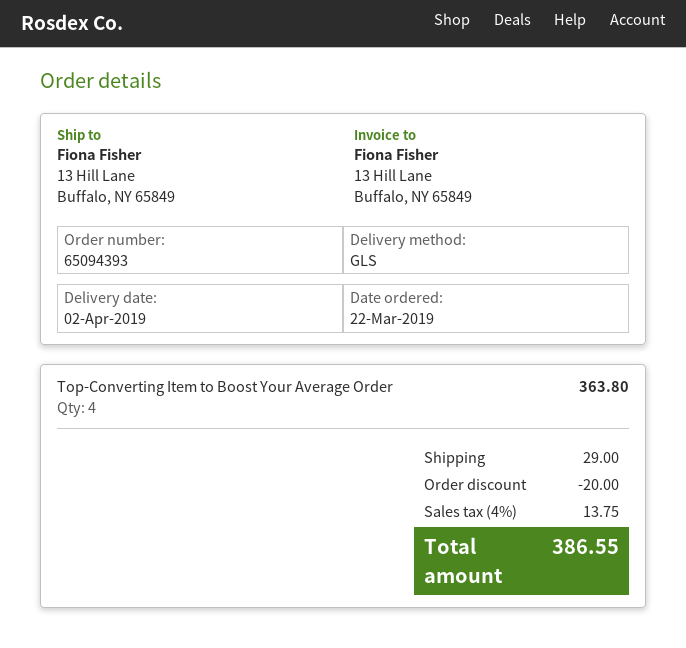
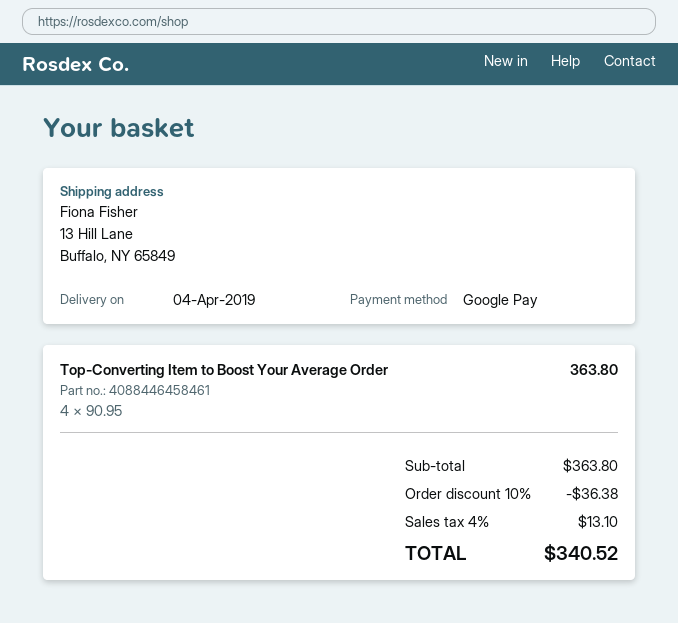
delivery date: 2019-04-02 -> 2019-04-04
discount: 20.00 -> 36.38
shipping: 29.00 -> none
tax: 4% = 13.75 -> 4% = 13.10
total: 386.55 -> 340.52

